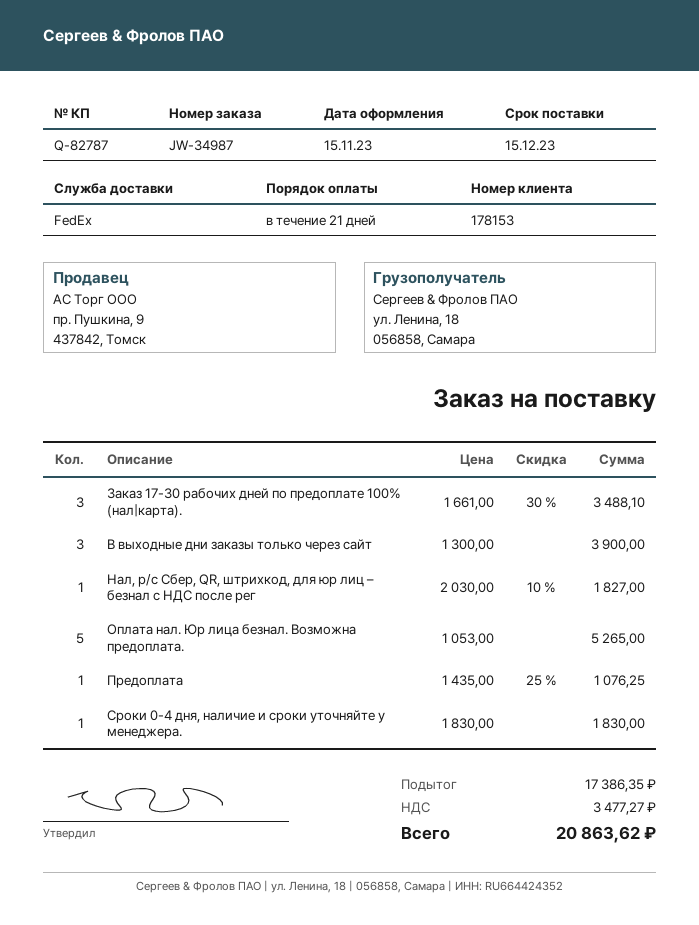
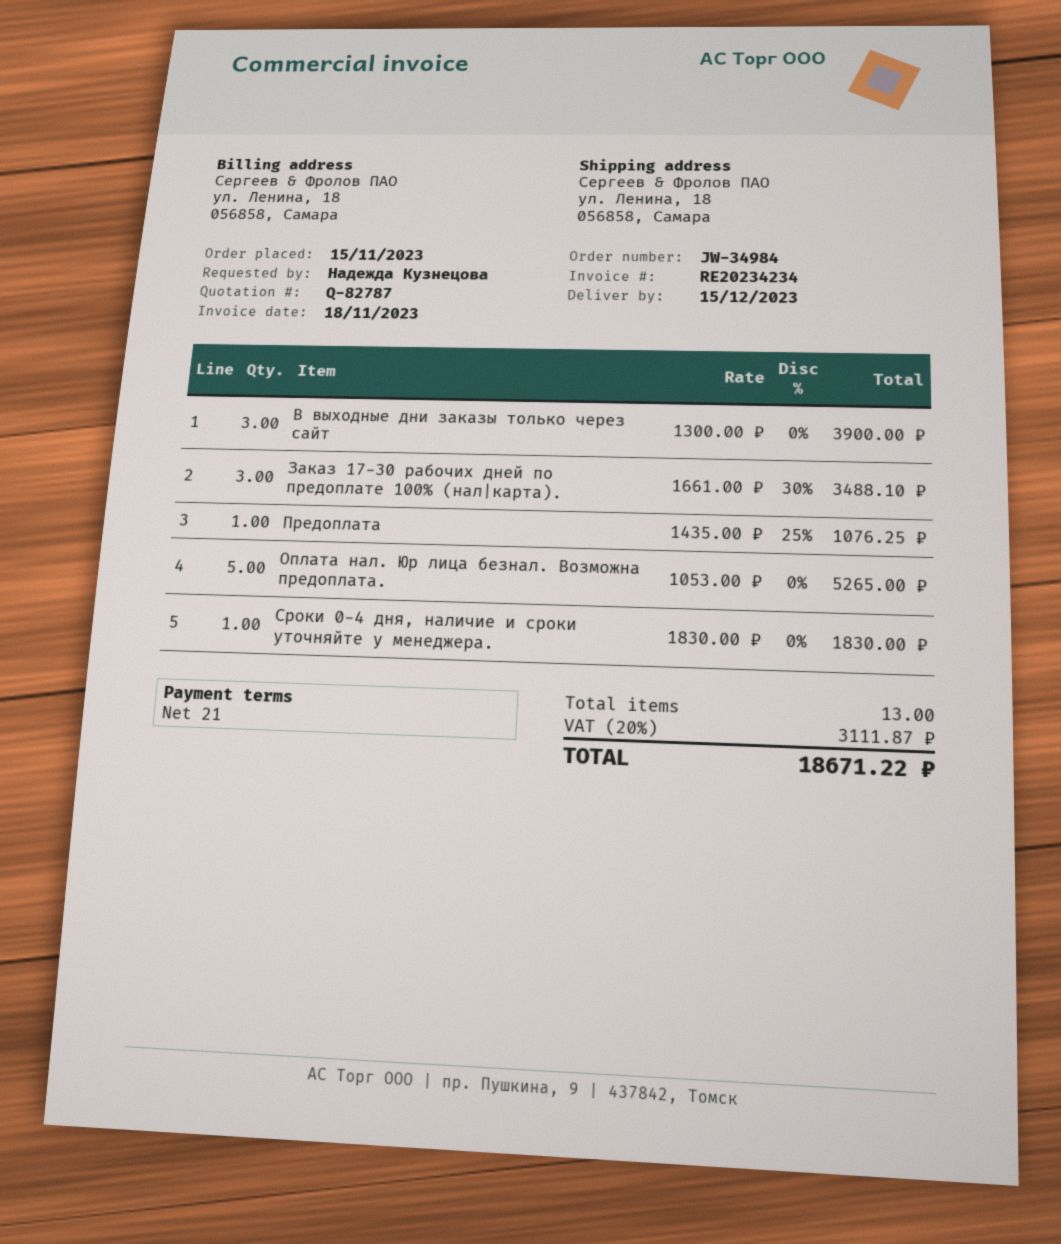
order number: JW-34987 -> JW-34984
Нал, р/с Сбер, QR, штрихкод, для юр лиц – безнал с НДС после рег: 1 x 2030.00 - 10% = 1827.00 -> none
tax: 3477.27 -> 3111.87
total: 20863.62 -> 18671.22

